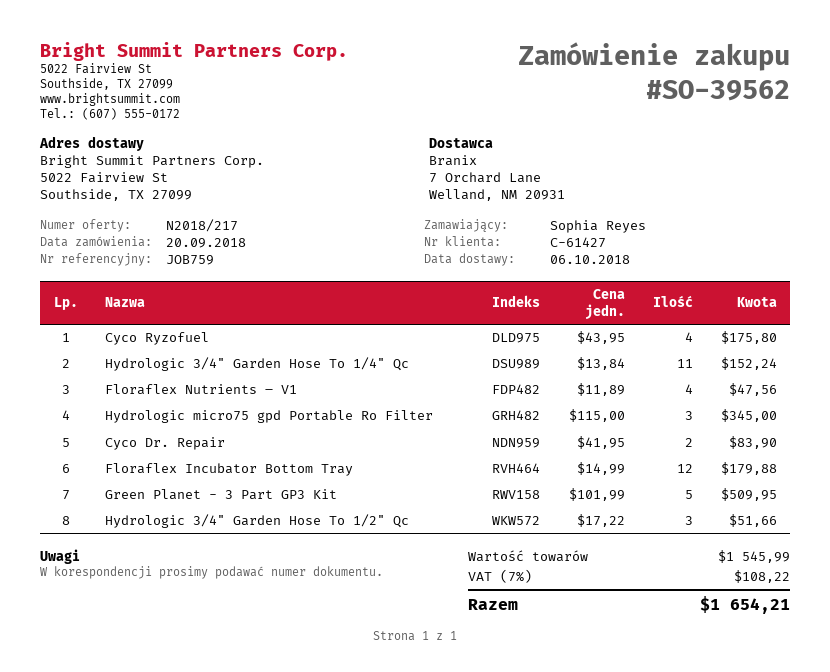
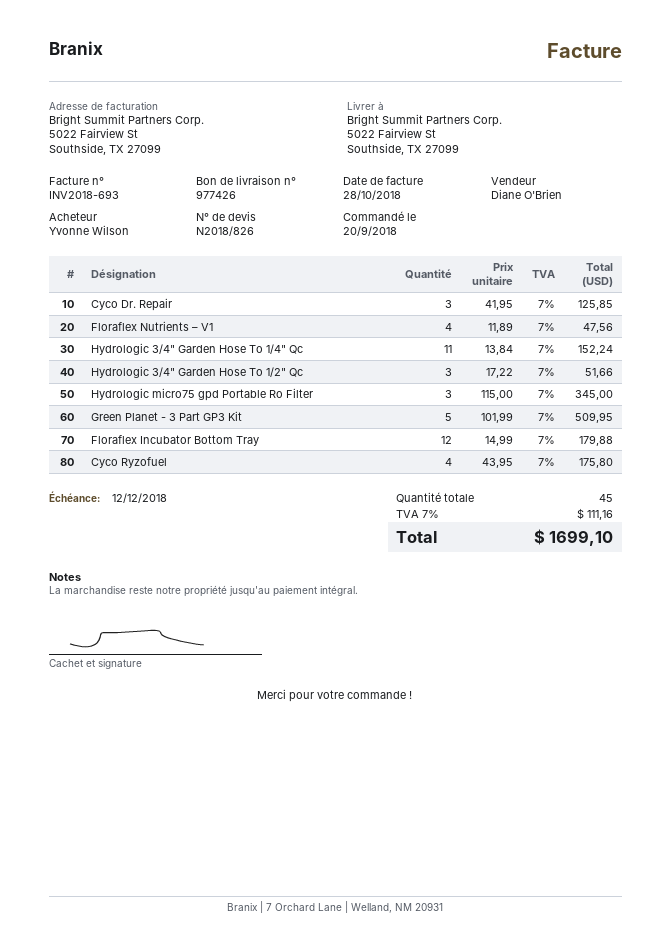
quote number: N2018/217 -> N2018/826
ordered by: Sophia Reyes -> Yvonne Wilson
Cyco Dr. Repair: 2 x 41.95 = 83.90 -> 3 x 41.95 = 125.85
tax: 7% = 108.22 -> 7% = 111.16
total: 1654.21 -> 1699.10

